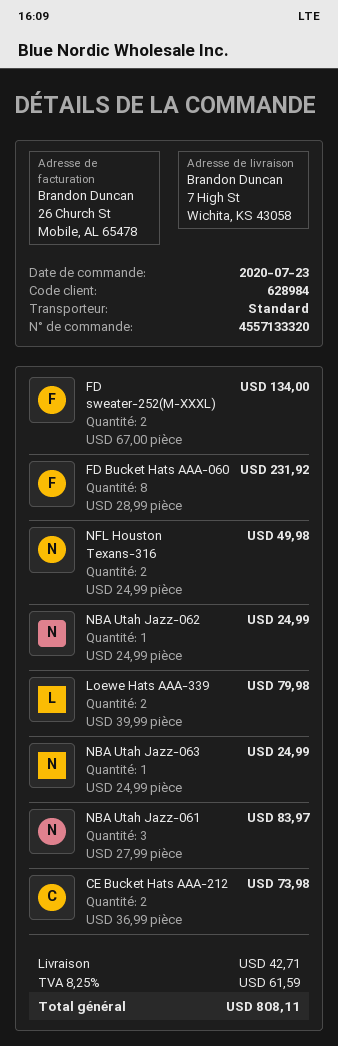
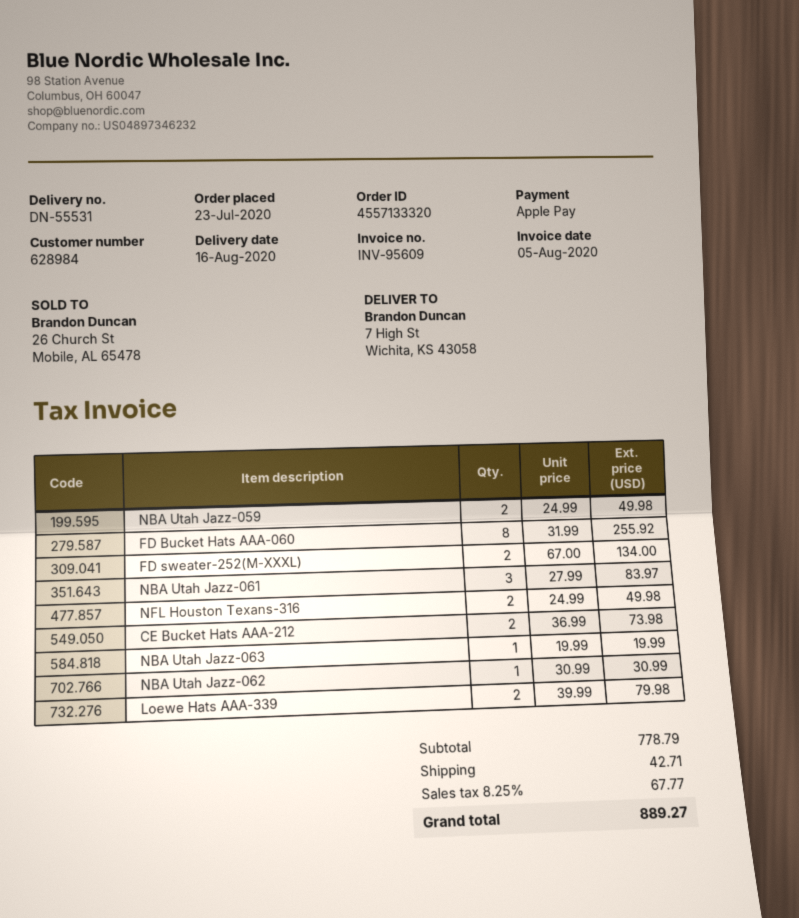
FD Bucket Hats AAA-060: 8 x 28.99 = 231.92 -> 8 x 31.99 = 255.92
NBA Utah Jazz-062: 1 x 24.99 = 24.99 -> 1 x 30.99 = 30.99
NBA Utah Jazz-063: 1 x 24.99 = 24.99 -> 1 x 19.99 = 19.99
NBA Utah Jazz-059: none -> 2 x 24.99 = 49.98
tax: 8.25% = 61.59 -> 8.25% = 67.77
total: 808.11 -> 889.27

